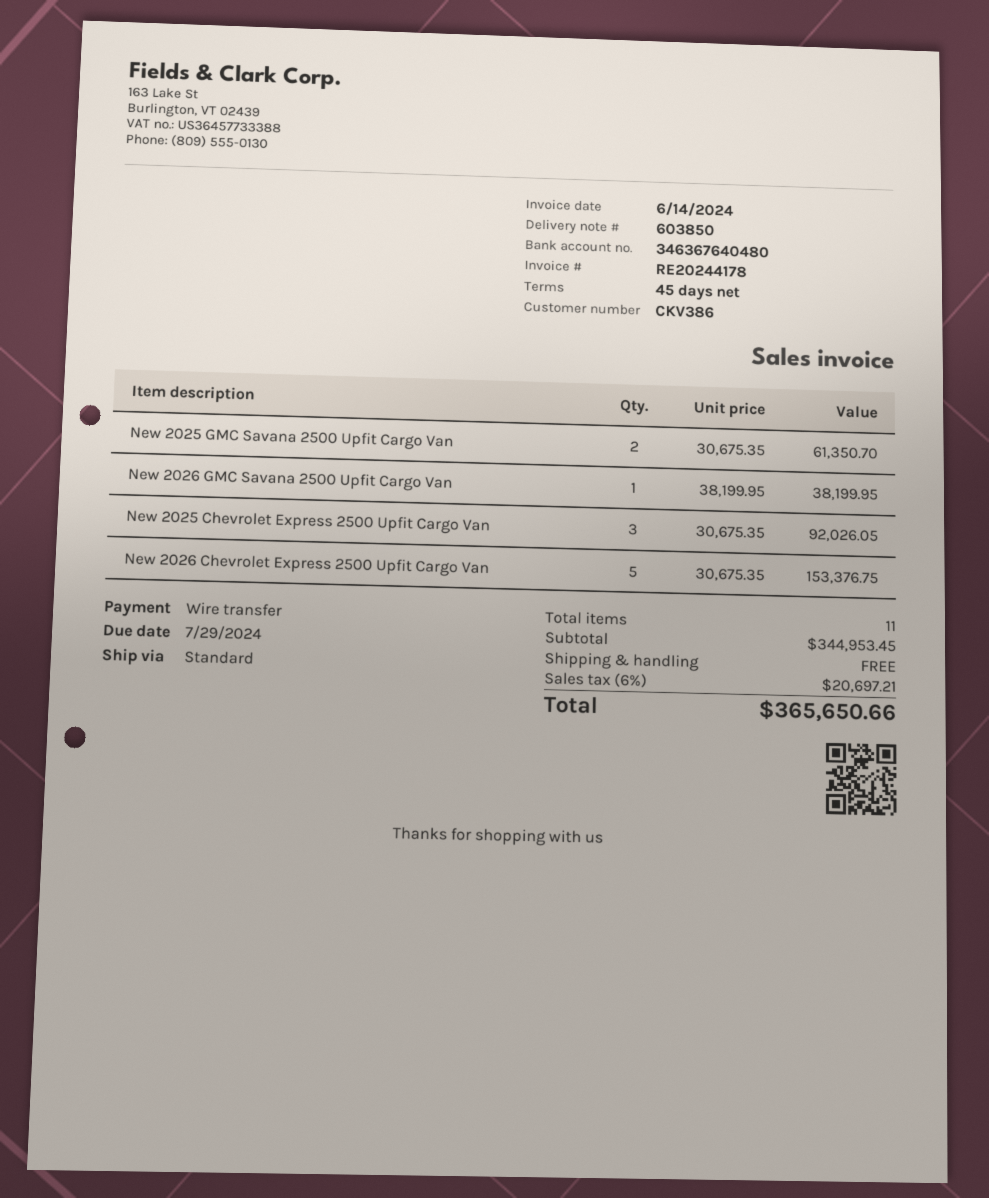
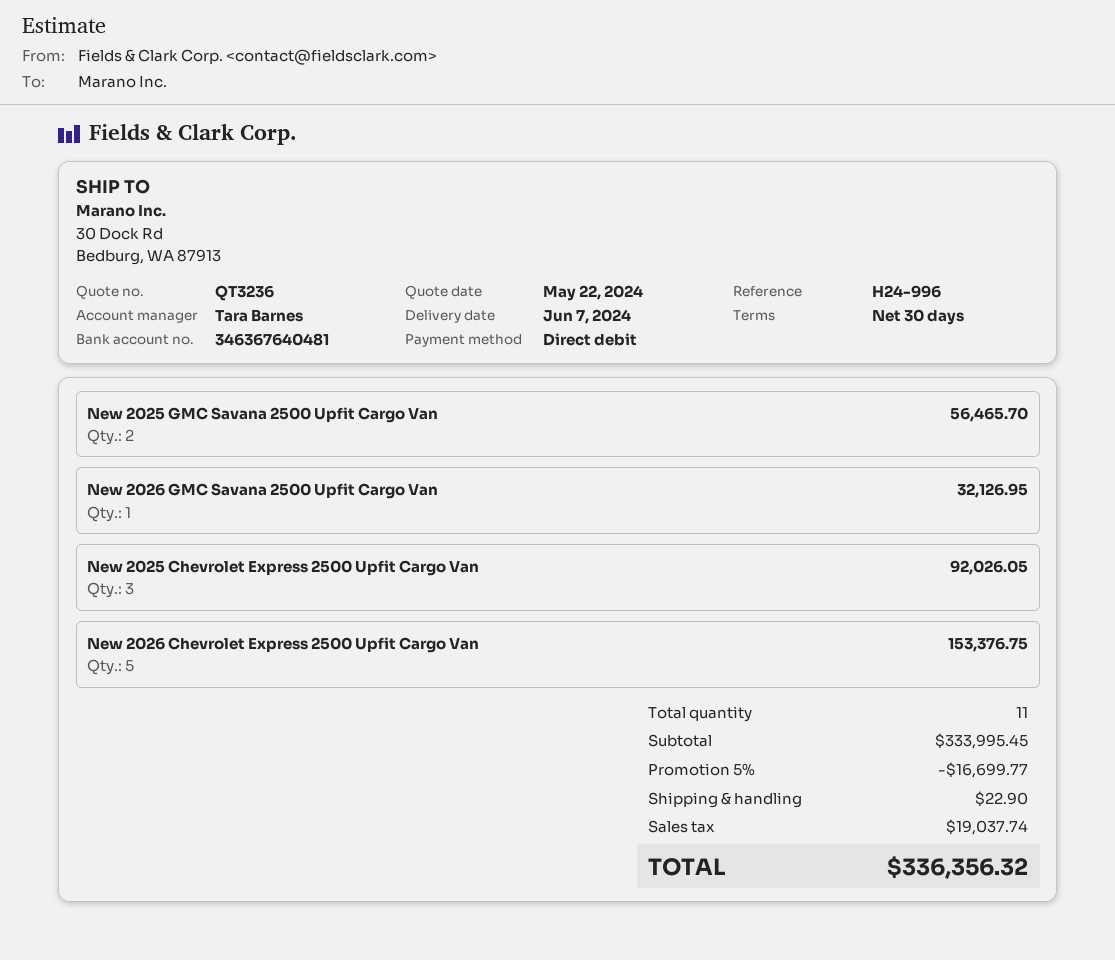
payment terms: 45 days -> 30 days
payment method: bank transfer -> direct debit
bank account: 346367640480 -> 346367640481
New 2025 GMC Savana 2500 Upfit Cargo Van: 2 for 61350.70 -> 2 for 56465.70
New 2026 GMC Savana 2500 Upfit Cargo Van: 1 for 38199.95 -> 1 for 32126.95
subtotal: 344953.45 -> 333995.45
discount: none -> 5% = 16699.77
shipping: 0.00 -> 22.90
tax: 20697.21 -> 19037.74
total: 365650.66 -> 336356.32

